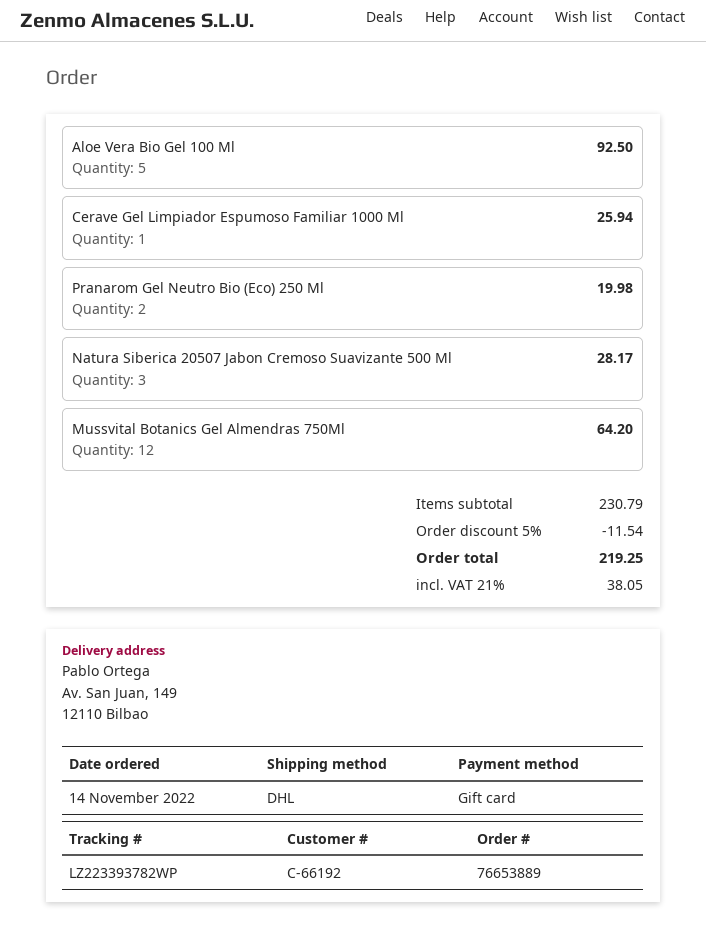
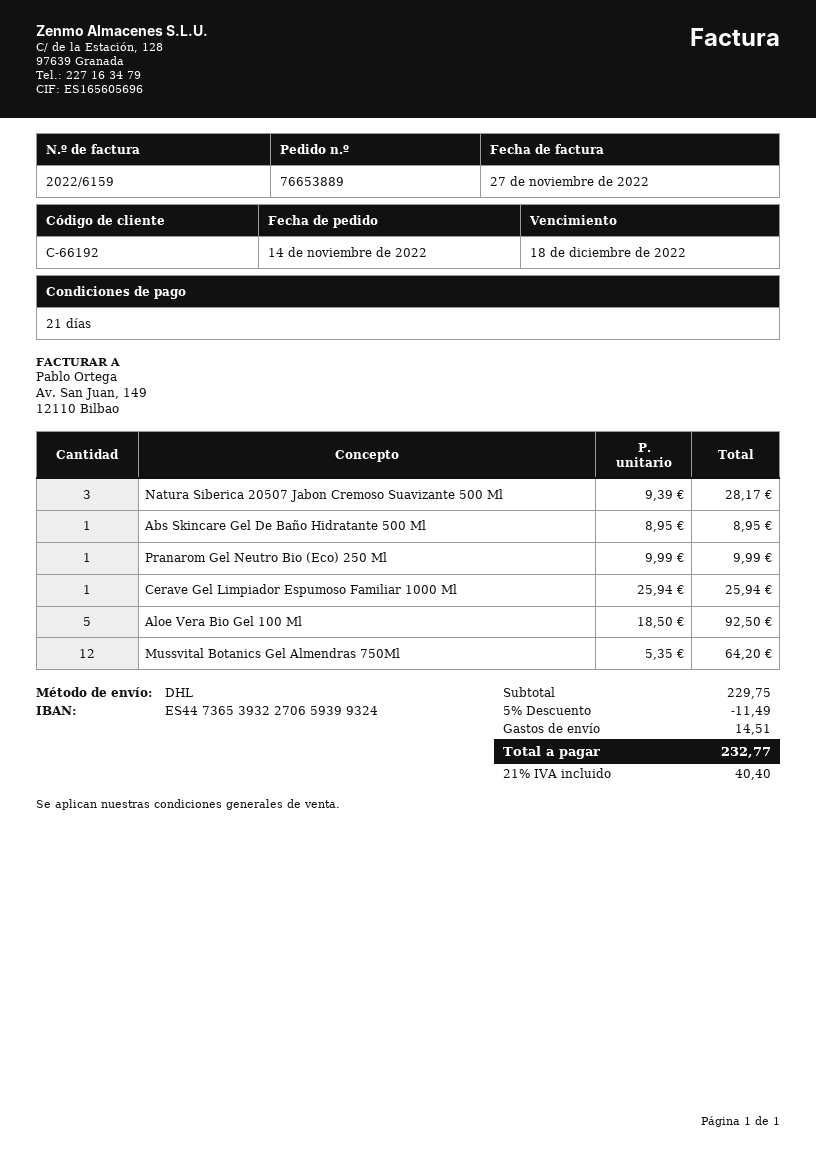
Pranarom Gel Neutro Bio (Eco) 250 Ml: 2 for 19.98 -> 1 for 9.99
Abs Skincare Gel De Baño Hidratante 500 Ml: none -> 1 for 8.95
subtotal: 230.79 -> 229.75
discount: 5% = 11.54 -> 5% = 11.49
shipping: none -> 14.51
tax: 21% = 38.05 -> 21% = 40.40
total: 219.25 -> 232.77

